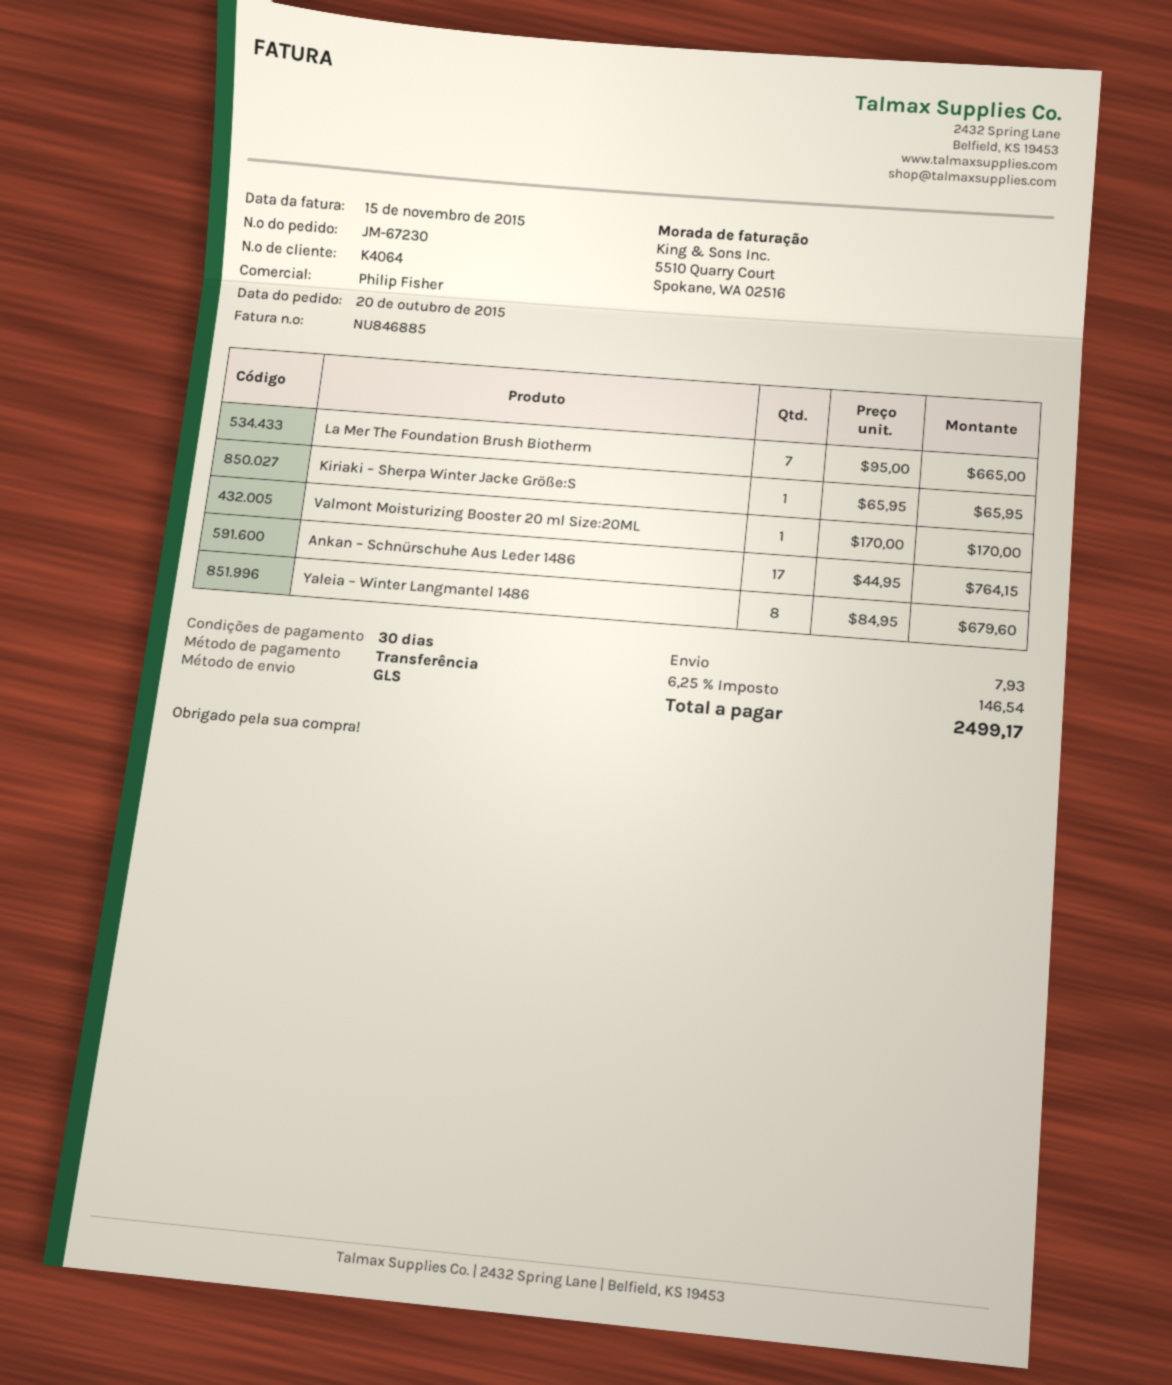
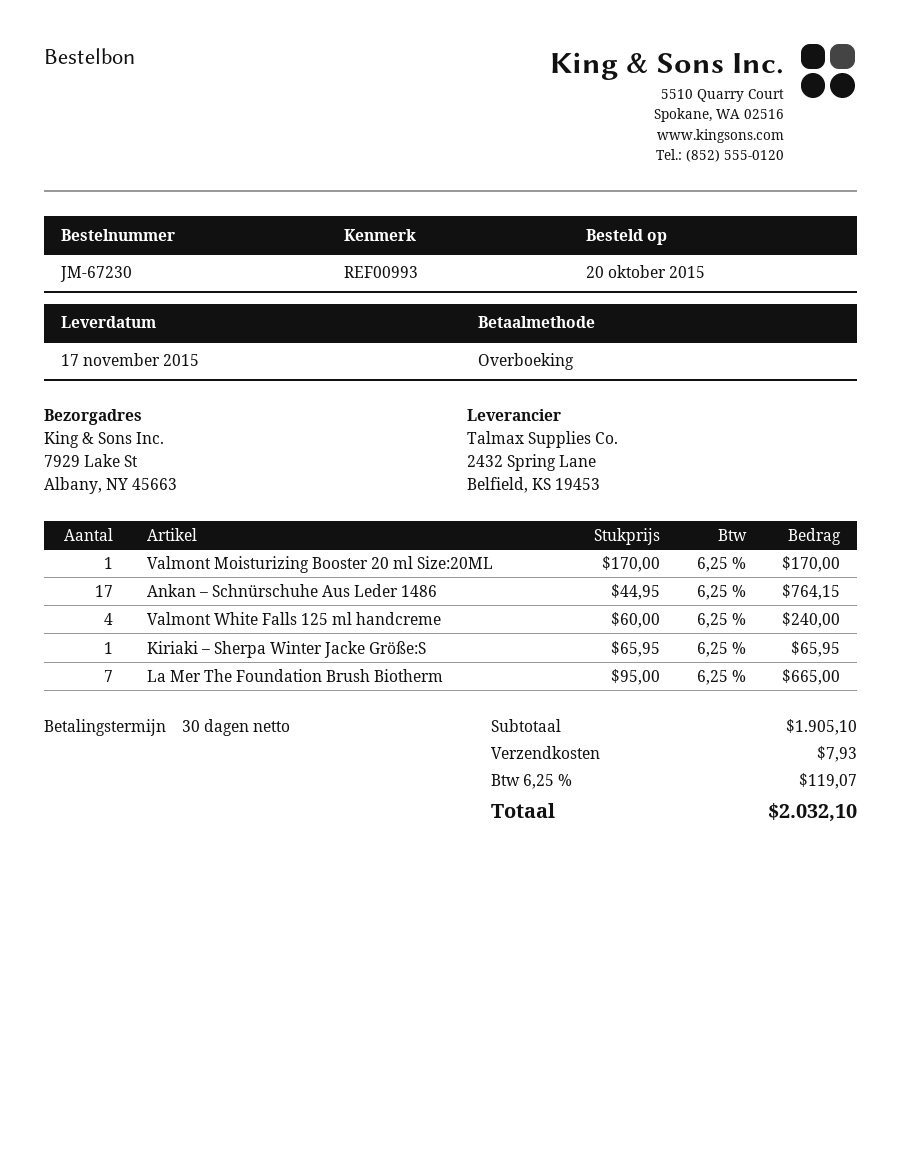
Yaleia – Winter Langmantel 1486: 8 x 84.95 = 679.60 -> none
Valmont White Falls 125 ml handcreme: none -> 4 x 60.00 = 240.00
tax: 6.25% = 146.54 -> 6.25% = 119.07
total: 2499.17 -> 2032.10

